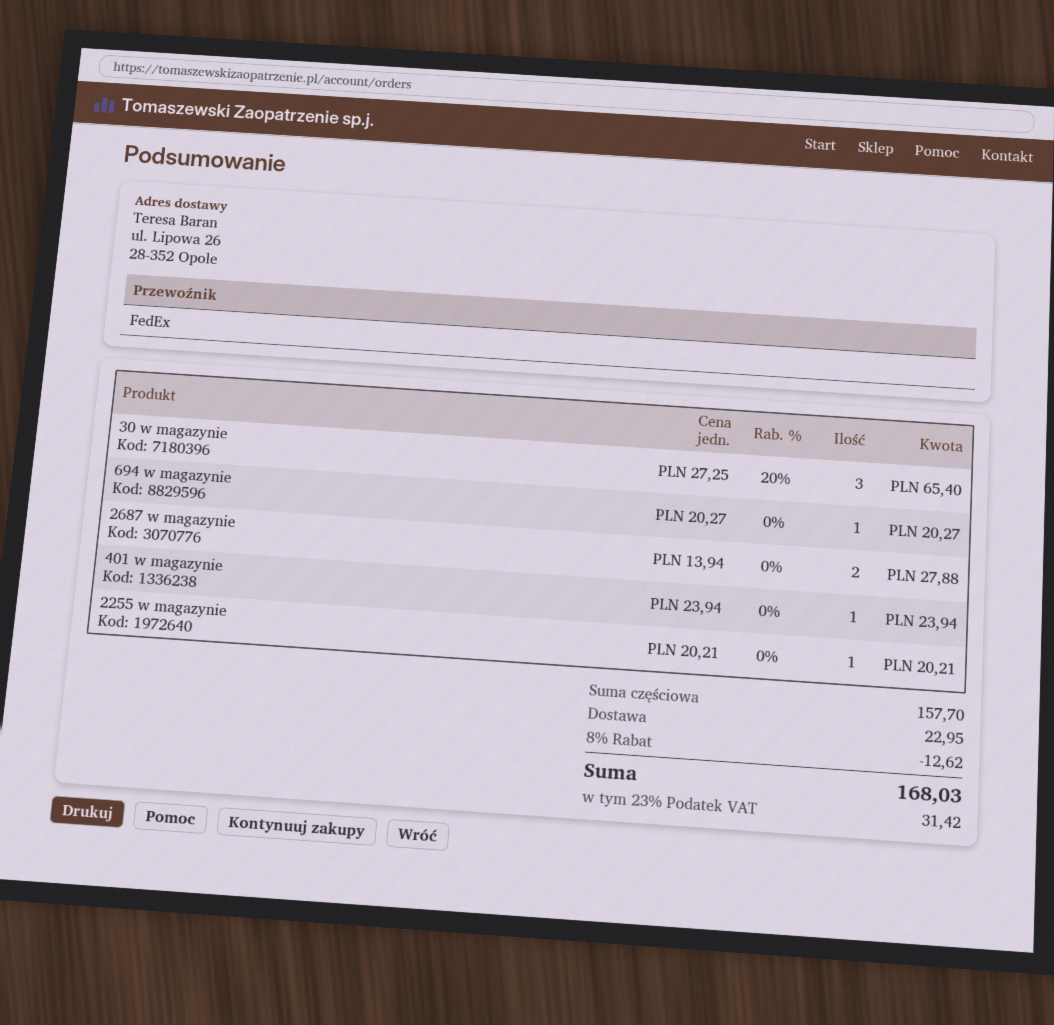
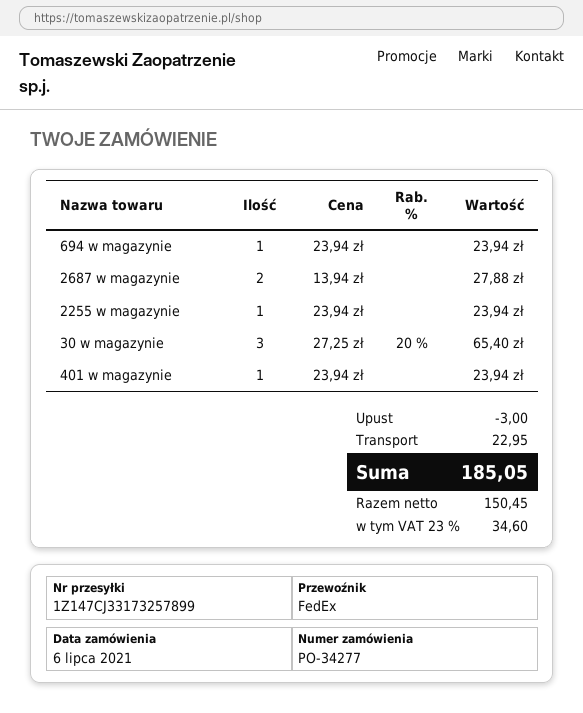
694 w magazynie: 1 x 20.27 = 20.27 -> 1 x 23.94 = 23.94
2255 w magazynie: 1 x 20.21 = 20.21 -> 1 x 23.94 = 23.94
discount: 12.62 -> 3.00
tax: 23% = 31.42 -> 23% = 34.60
total: 168.03 -> 185.05

